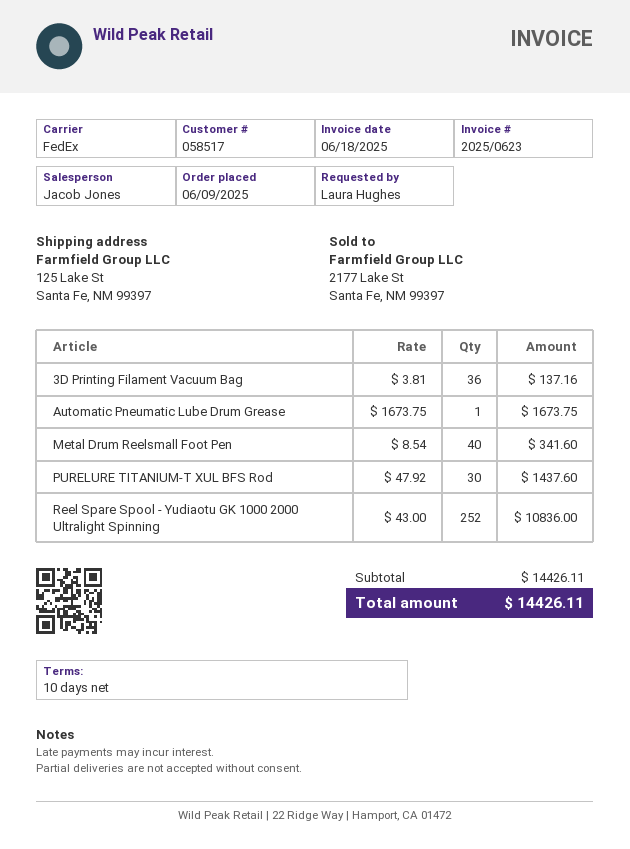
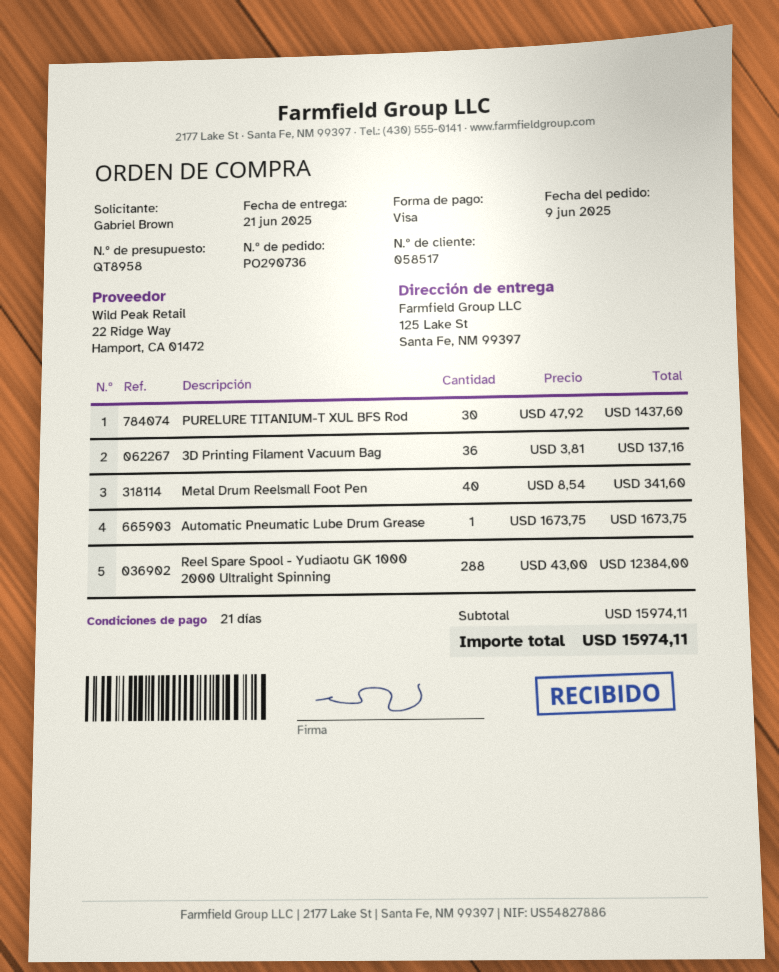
payment terms: 10 days -> 21 days
ordered by: Laura Hughes -> Gabriel Brown
Reel Spare Spool - Yudiaotu GK 1000 2000 Ultralight Spinning: 252 x 43.00 = 10836.00 -> 288 x 43.00 = 12384.00
subtotal: 14426.11 -> 15974.11
total: 14426.11 -> 15974.11

